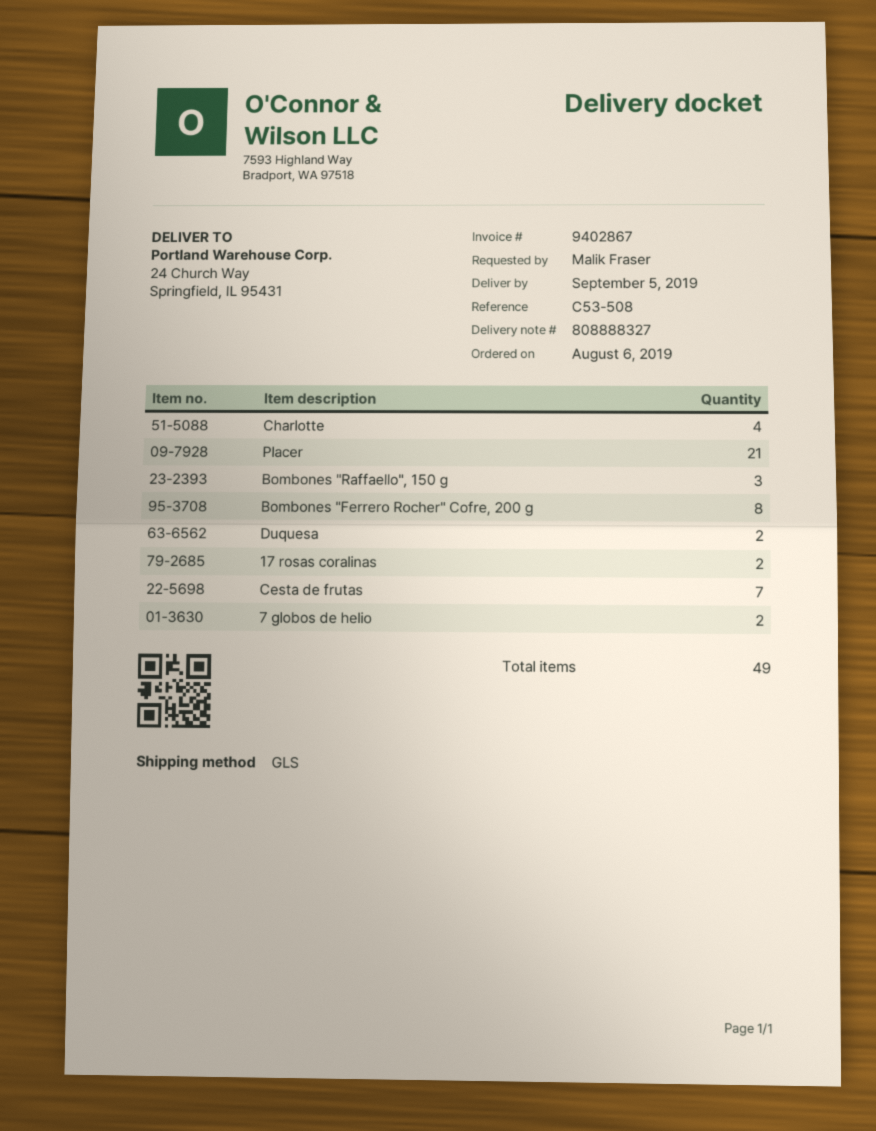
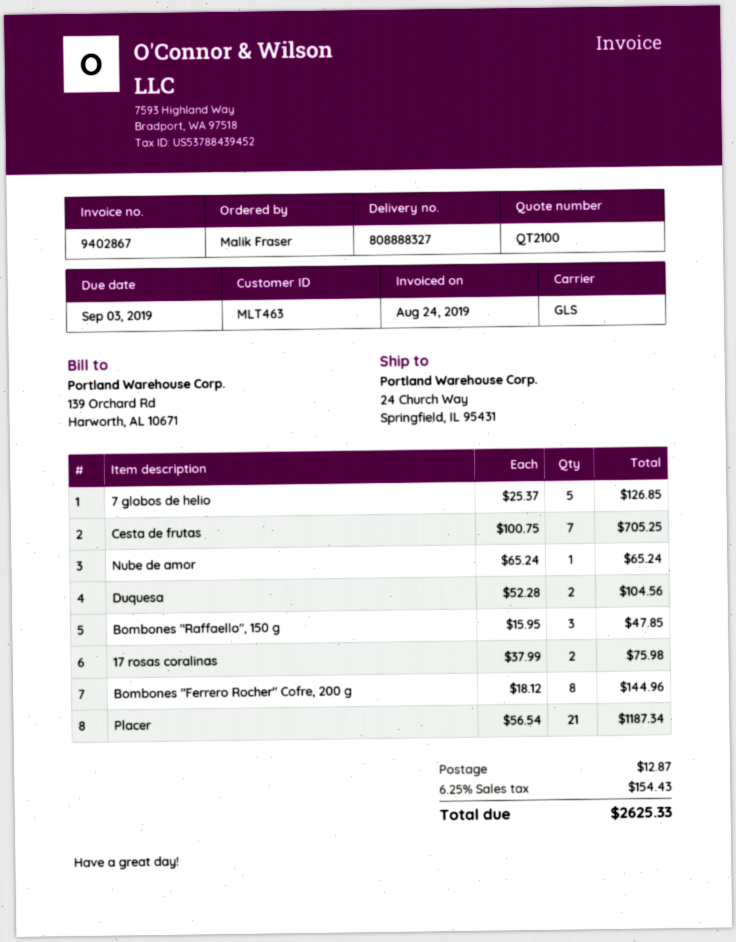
Charlotte: 4 -> none
7 globos de helio: 2 -> 5
Nube de amor: none -> 1

